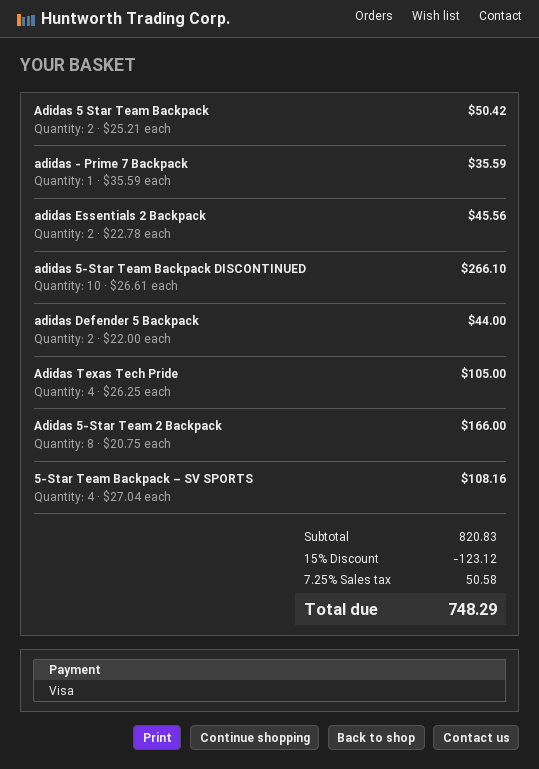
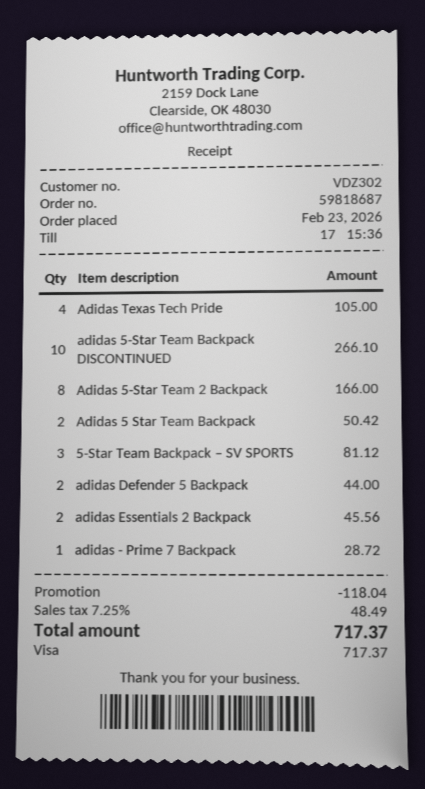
adidas - Prime 7 Backpack: 1 for 35.59 -> 1 for 28.72
5-Star Team Backpack – SV SPORTS: 4 for 108.16 -> 3 for 81.12
discount: 123.12 -> 118.04
tax: 7.25% = 50.58 -> 7.25% = 48.49
total: 748.29 -> 717.37

